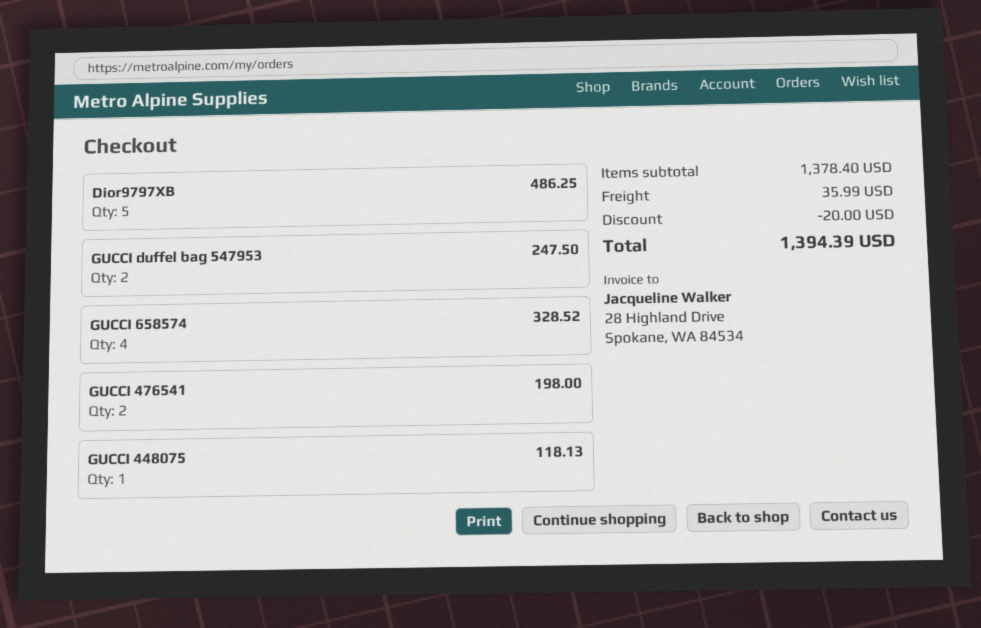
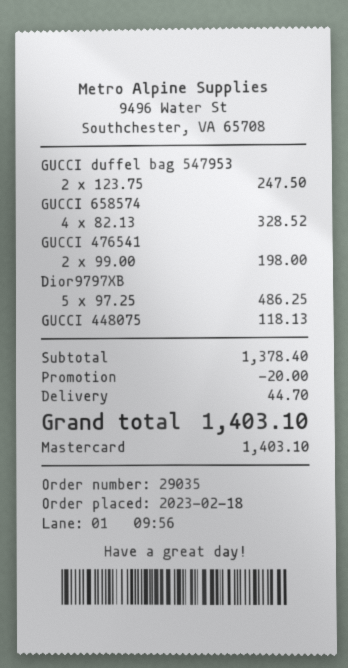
shipping: 35.99 -> 44.70
total: 1394.39 -> 1403.10

